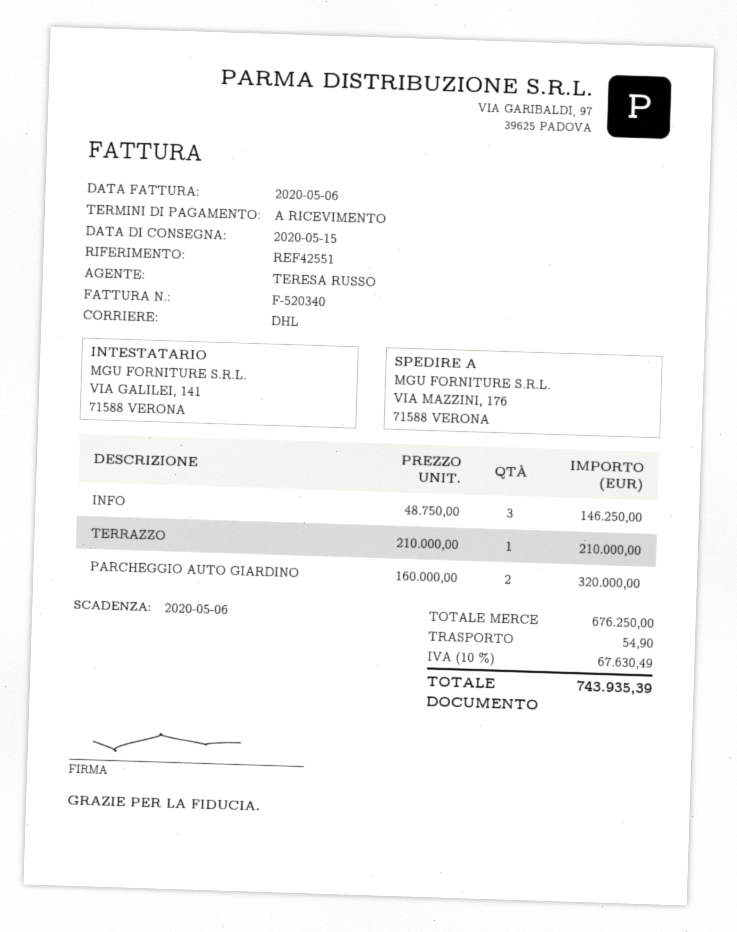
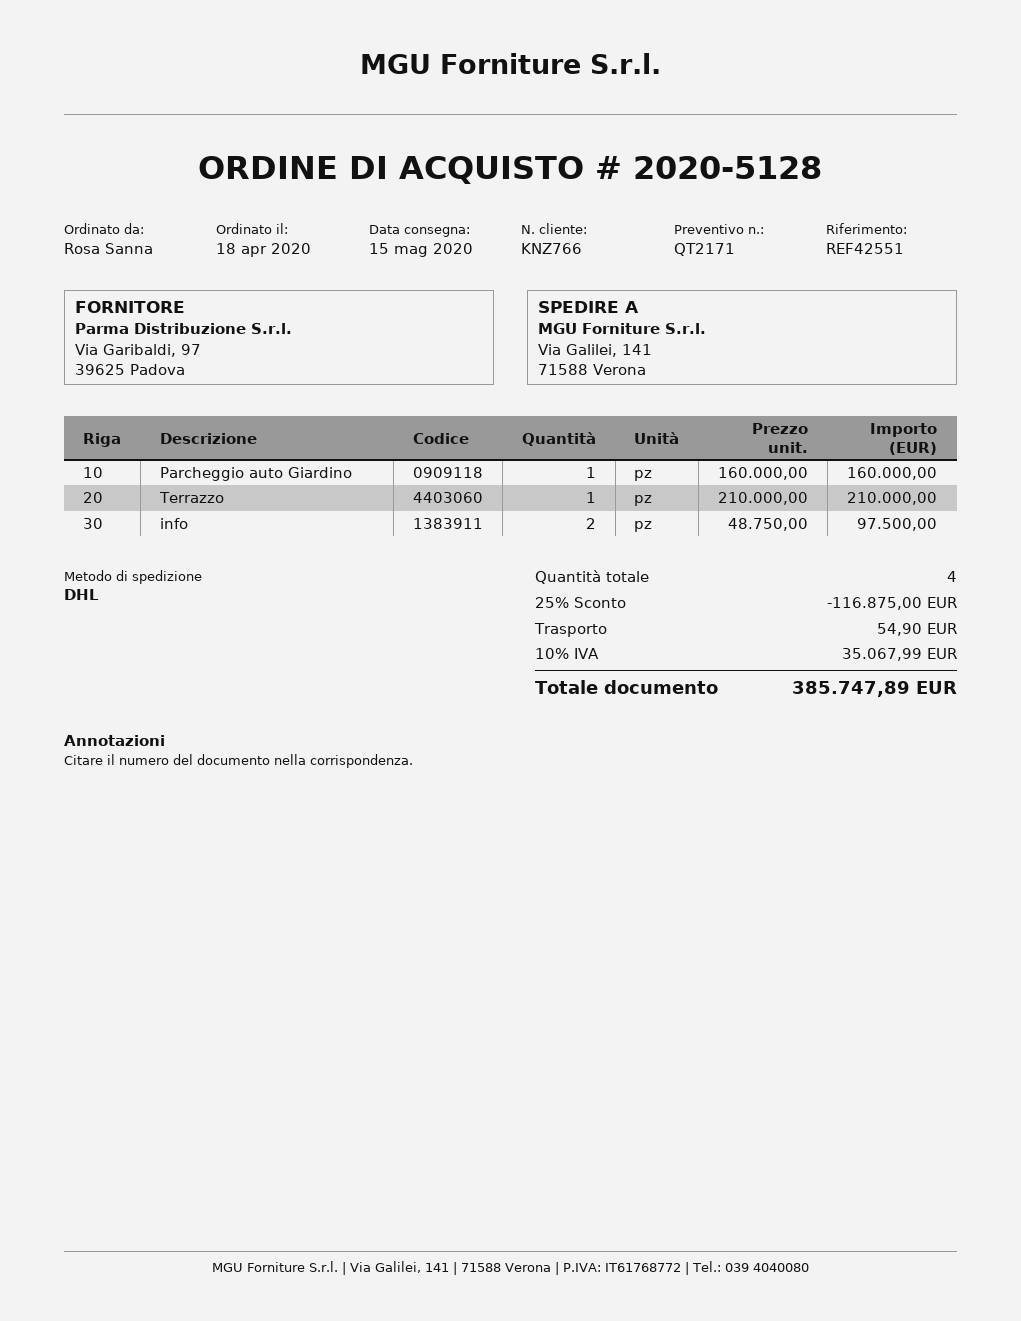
ship to: VIA MAZZINI, 176, 71588 VERONA -> Via Galilei, 141, 71588 Verona
INFO: 3 x 48750.00 = 146250.00 -> 2 x 48750.00 = 97500.00
PARCHEGGIO AUTO GIARDINO: 2 x 160000.00 = 320000.00 -> 1 x 160000.00 = 160000.00
discount: none -> 25% = 116875.00
tax: 10% = 67630.49 -> 10% = 35067.99
total: 743935.39 -> 385747.89

